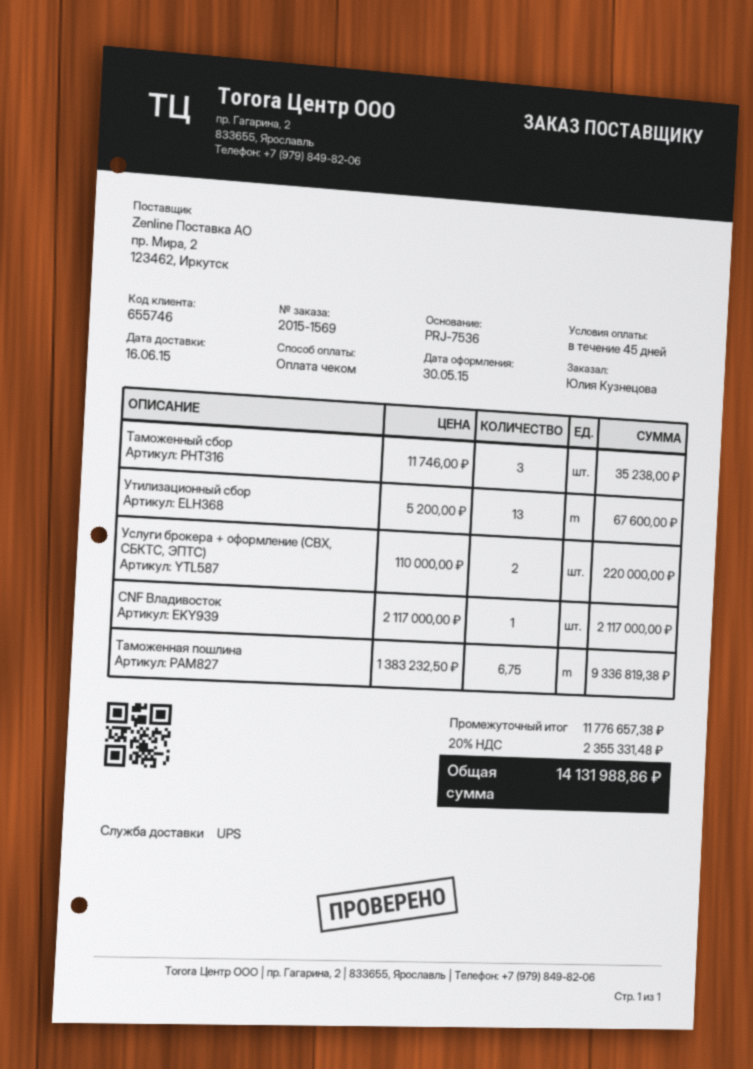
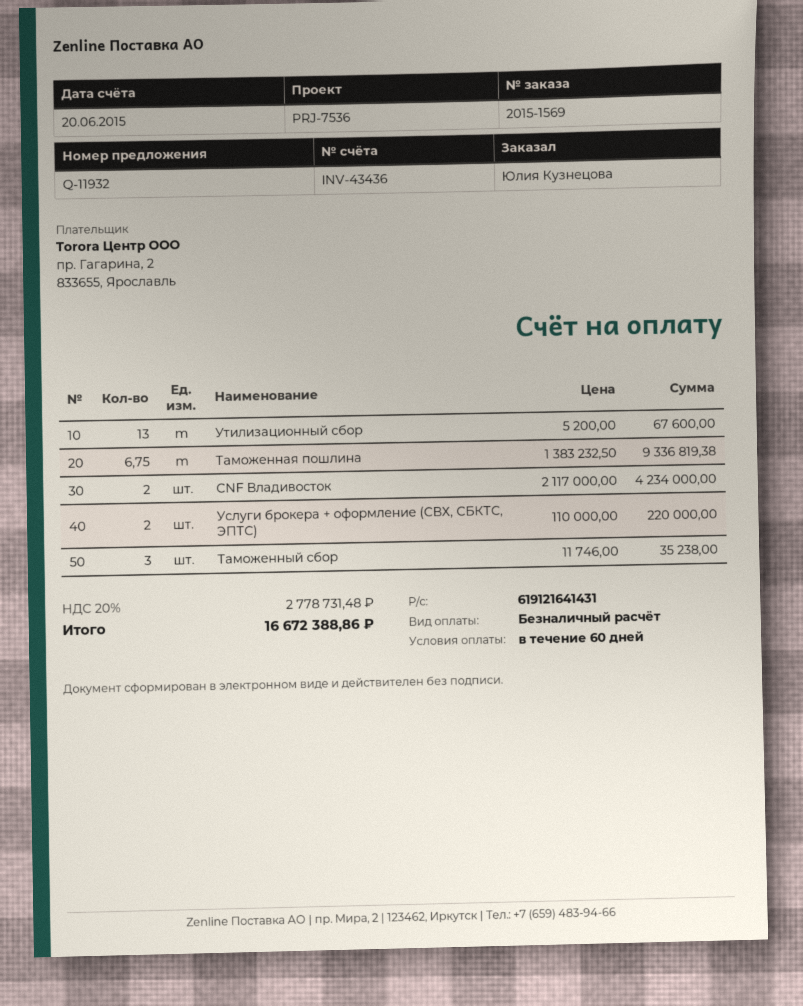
payment terms: 45 days -> 60 days
payment method: cheque -> bank transfer
CNF Владивосток: 1 x 2117000.00 = 2117000.00 -> 2 x 2117000.00 = 4234000.00
tax: 20% = 2355331.48 -> 20% = 2778731.48
total: 14131988.86 -> 16672388.86

